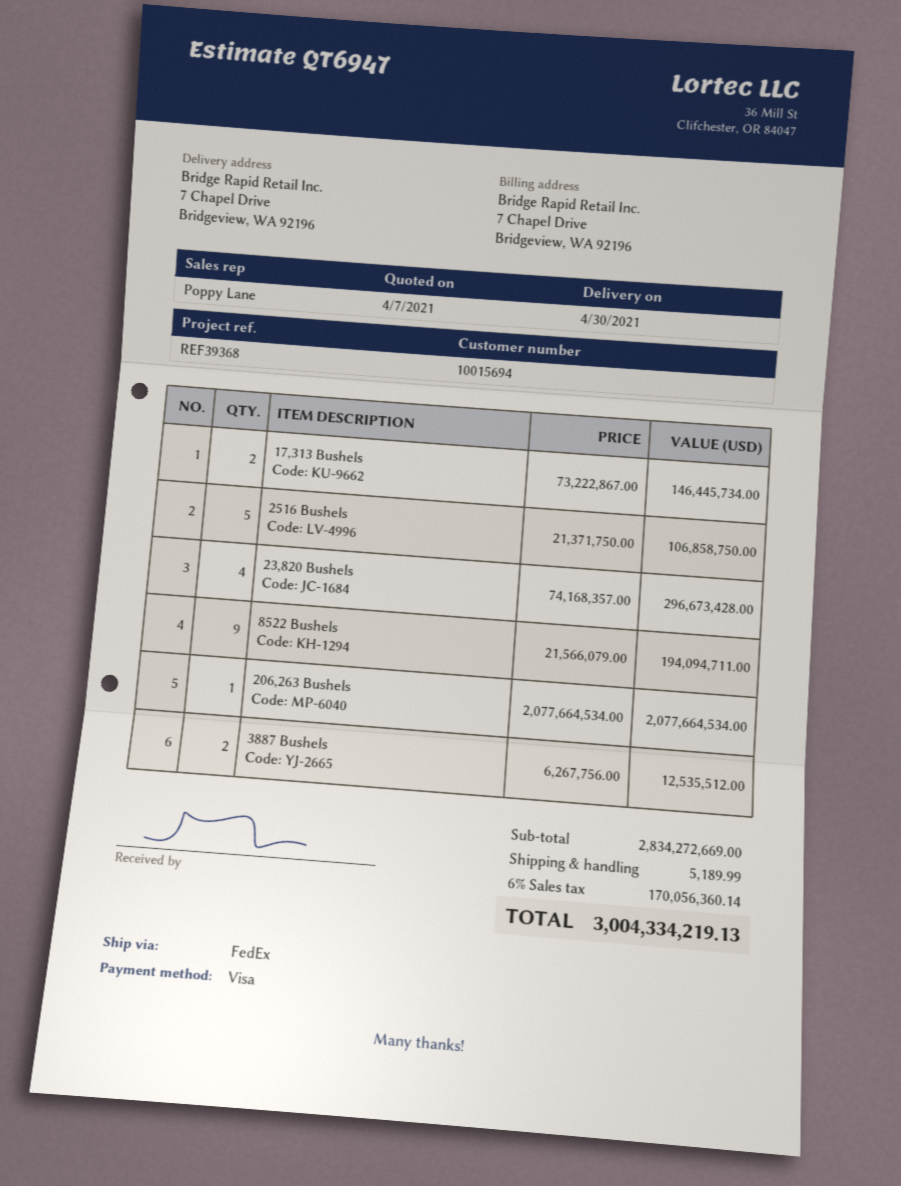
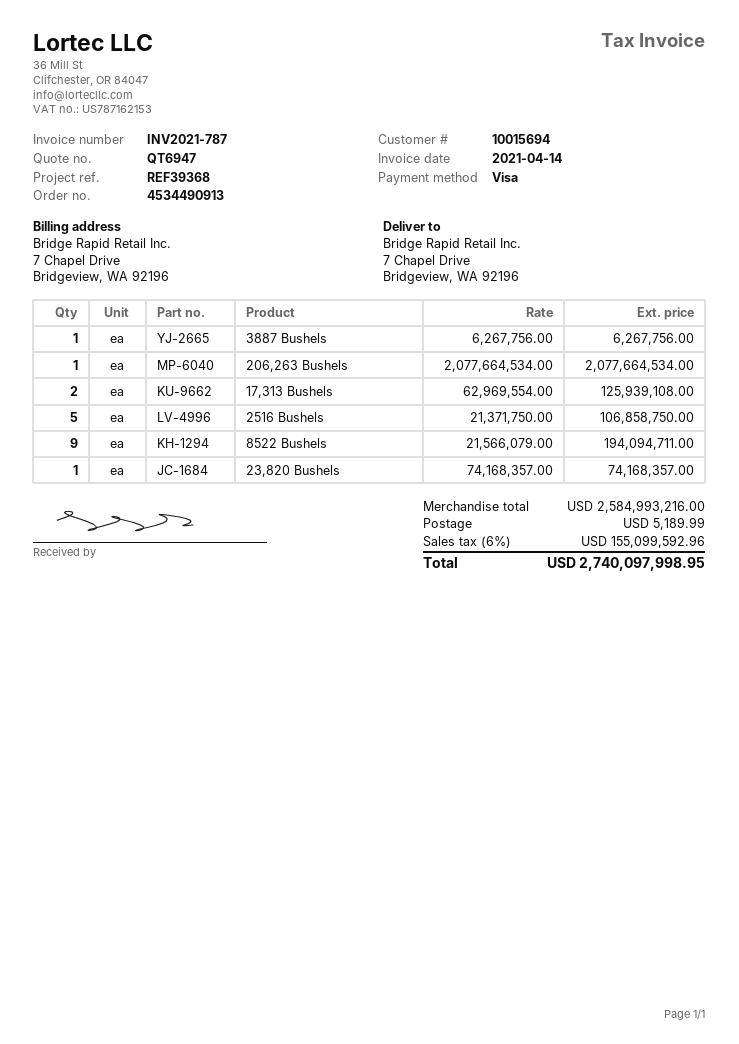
17,313 Bushels: 2 x 73222867.00 = 146445734.00 -> 2 x 62969554.00 = 125939108.00
23,820 Bushels: 4 x 74168357.00 = 296673428.00 -> 1 x 74168357.00 = 74168357.00
3887 Bushels: 2 x 6267756.00 = 12535512.00 -> 1 x 6267756.00 = 6267756.00
subtotal: 2834272669.00 -> 2584993216.00
tax: 6% = 170056360.14 -> 6% = 155099592.96
total: 3004334219.13 -> 2740097998.95

